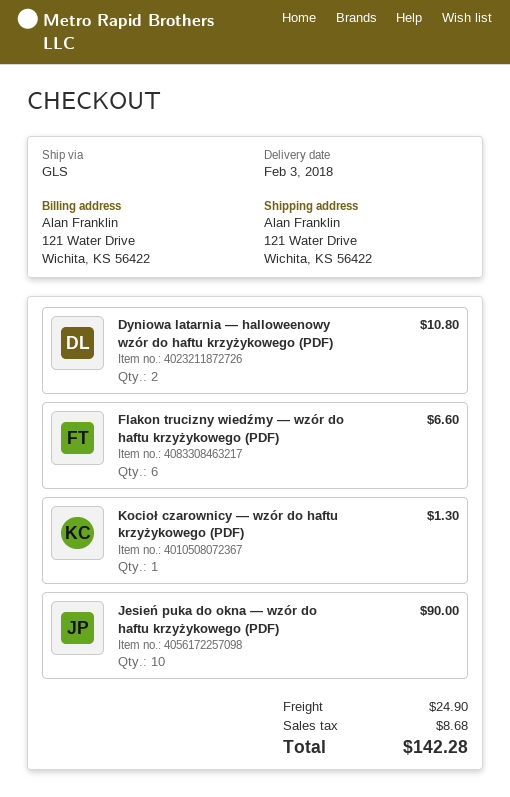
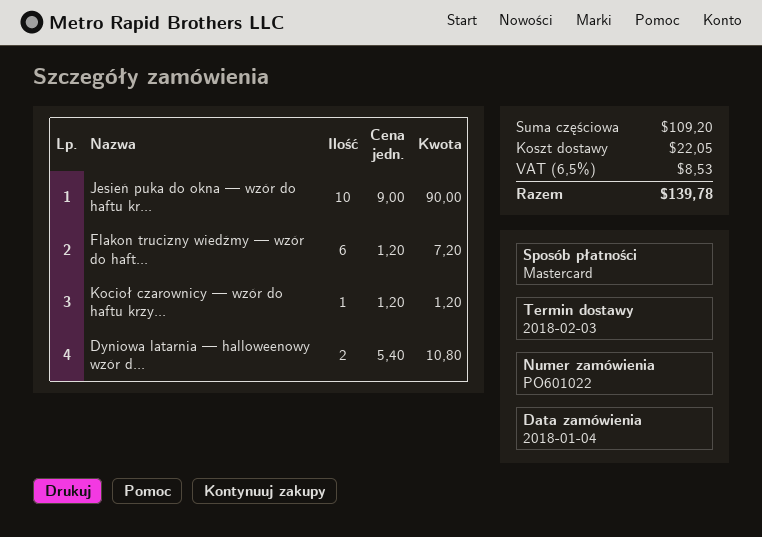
Flakon trucizny wiedźmy — wzór do haftu krzyżykowego (PDF): 6 for 6.60 -> 6 for 7.20
Kocioł czarownicy — wzór do haftu krzyżykowego (PDF): 1 for 1.30 -> 1 for 1.20
shipping: 24.90 -> 22.05
tax: 8.68 -> 8.53
total: 142.28 -> 139.78

